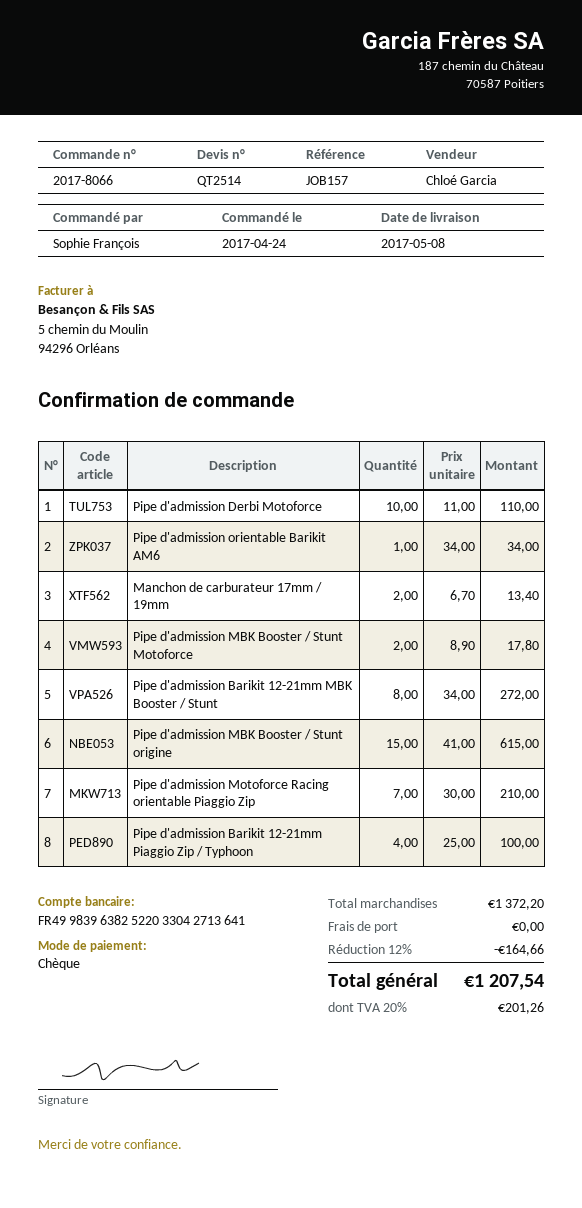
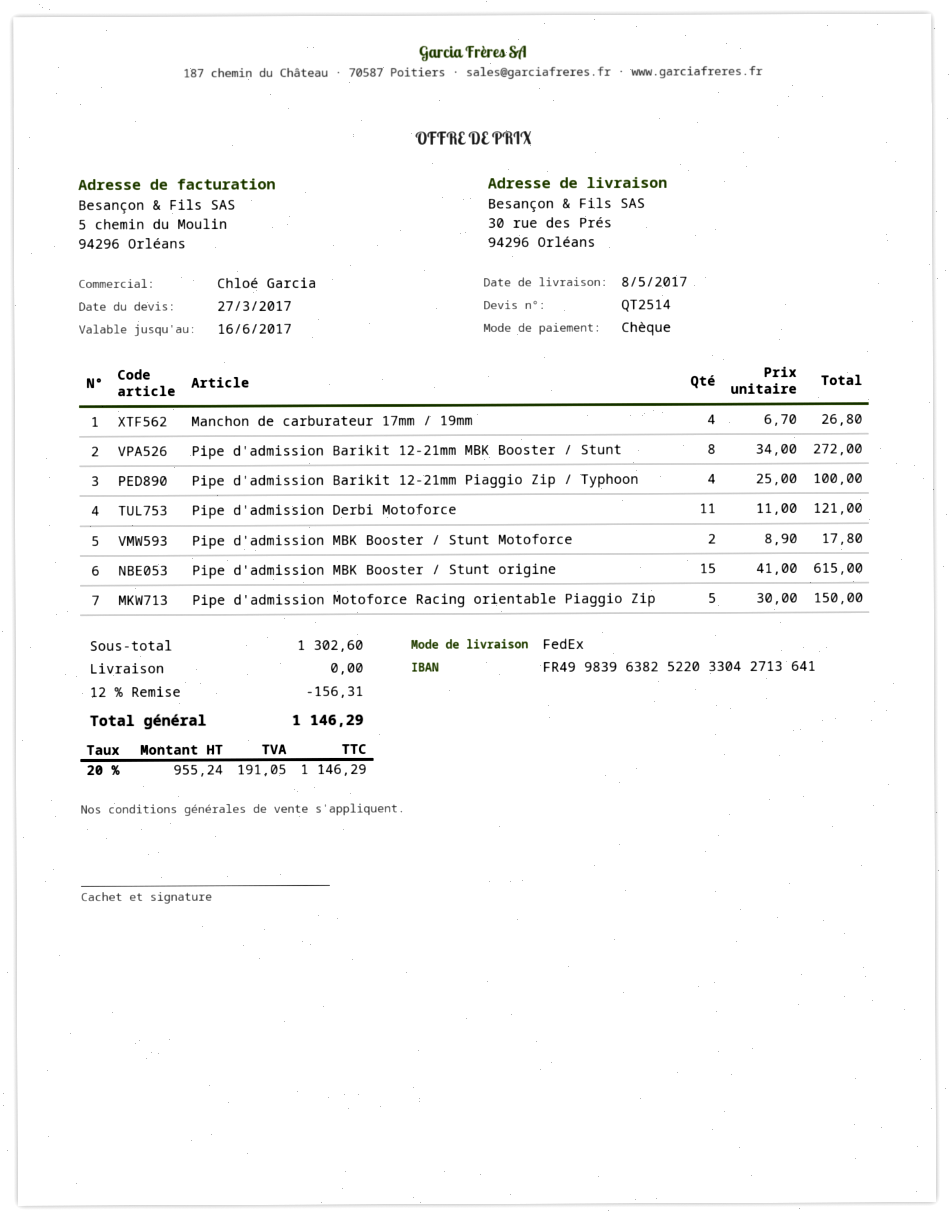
Pipe d'admission Derbi Motoforce: 10 x 11.00 = 110.00 -> 11 x 11.00 = 121.00
Pipe d'admission orientable Barikit AM6: 1 x 34.00 = 34.00 -> none
Manchon de carburateur 17mm / 19mm: 2 x 6.70 = 13.40 -> 4 x 6.70 = 26.80
Pipe d'admission Motoforce Racing orientable Piaggio Zip: 7 x 30.00 = 210.00 -> 5 x 30.00 = 150.00
subtotal: 1372.20 -> 1302.60
discount: 12% = 164.66 -> 12% = 156.31
tax: 20% = 201.26 -> 20% = 191.05
total: 1207.54 -> 1146.29

